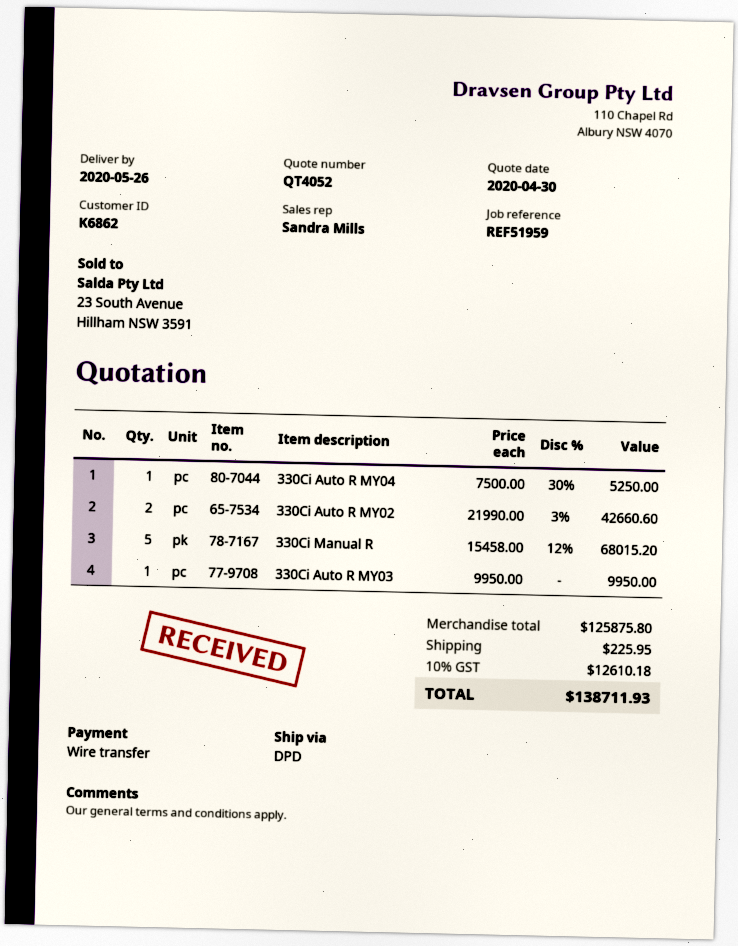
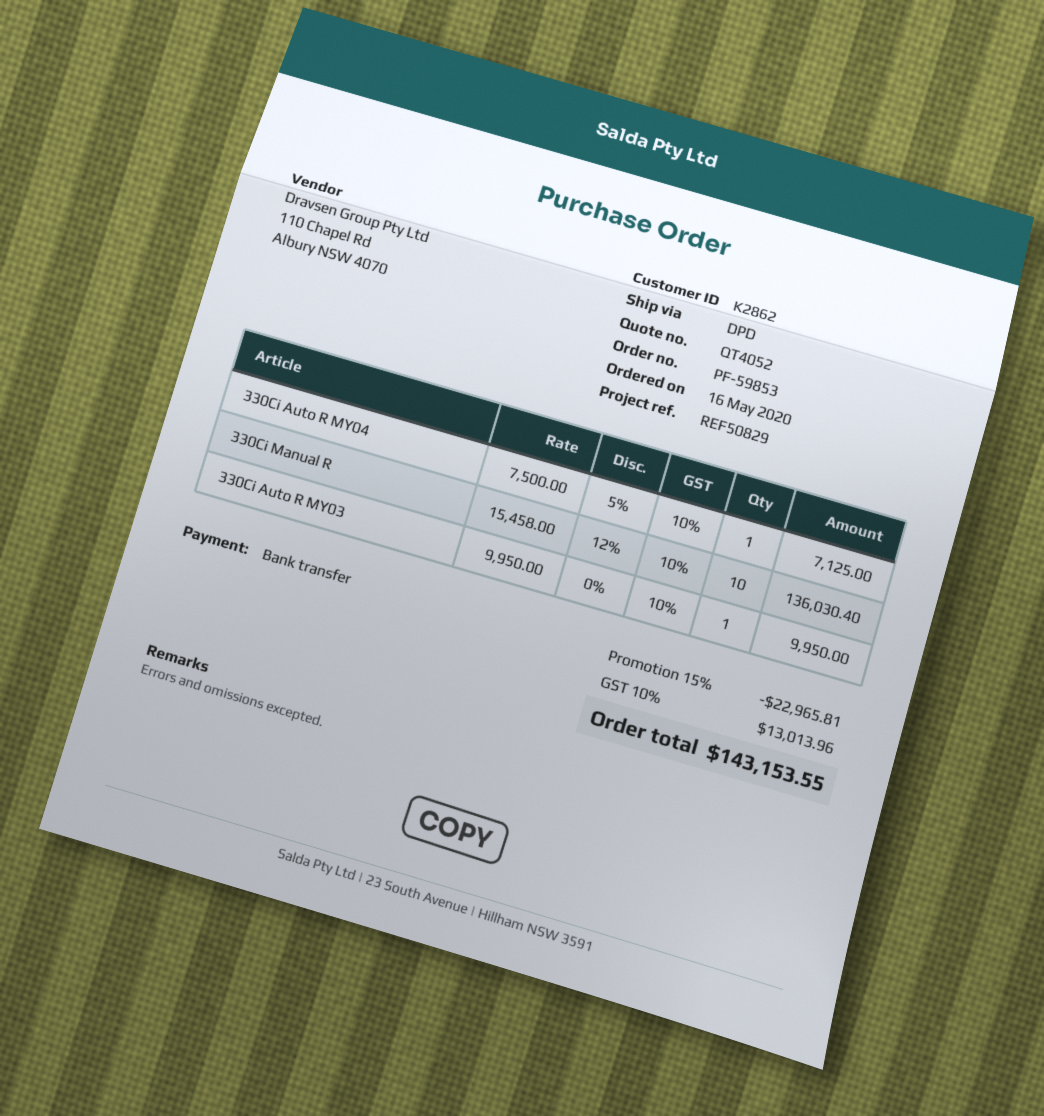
customer number: K6862 -> K2862
reference: REF51959 -> REF50829
330Ci Auto R MY04: 1 x 7500.00 - 30% = 5250.00 -> 1 x 7500.00 - 5% = 7125.00
330Ci Auto R MY02: 2 x 21990.00 - 3% = 42660.60 -> none
330Ci Manual R: 5 x 15458.00 - 12% = 68015.20 -> 10 x 15458.00 - 12% = 136030.40
discount: none -> 15% = 22965.81
shipping: 225.95 -> none
tax: 10% = 12610.18 -> 10% = 13013.96
total: 138711.93 -> 143153.55

